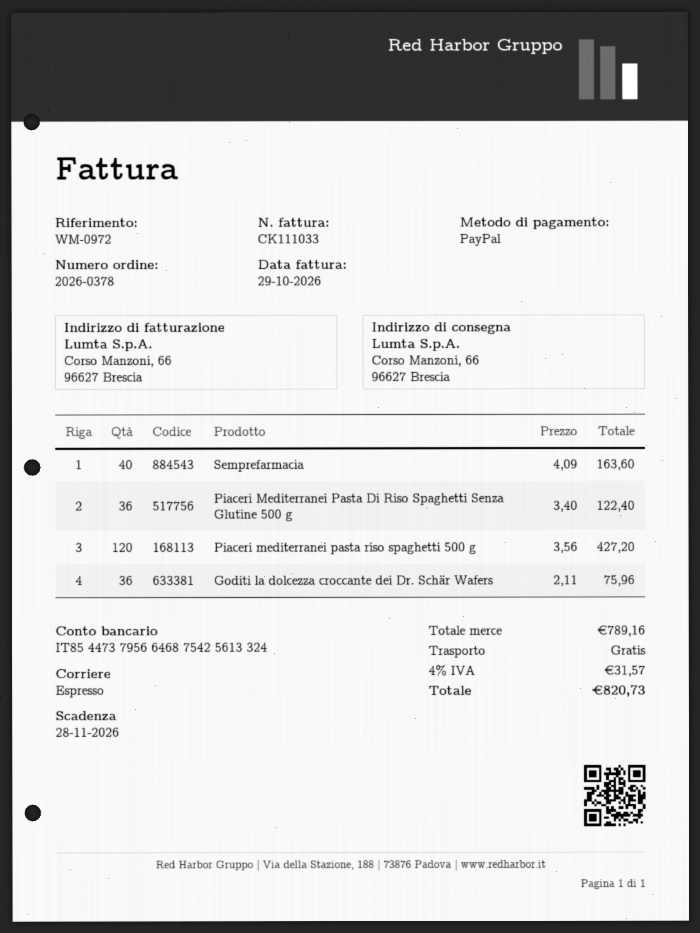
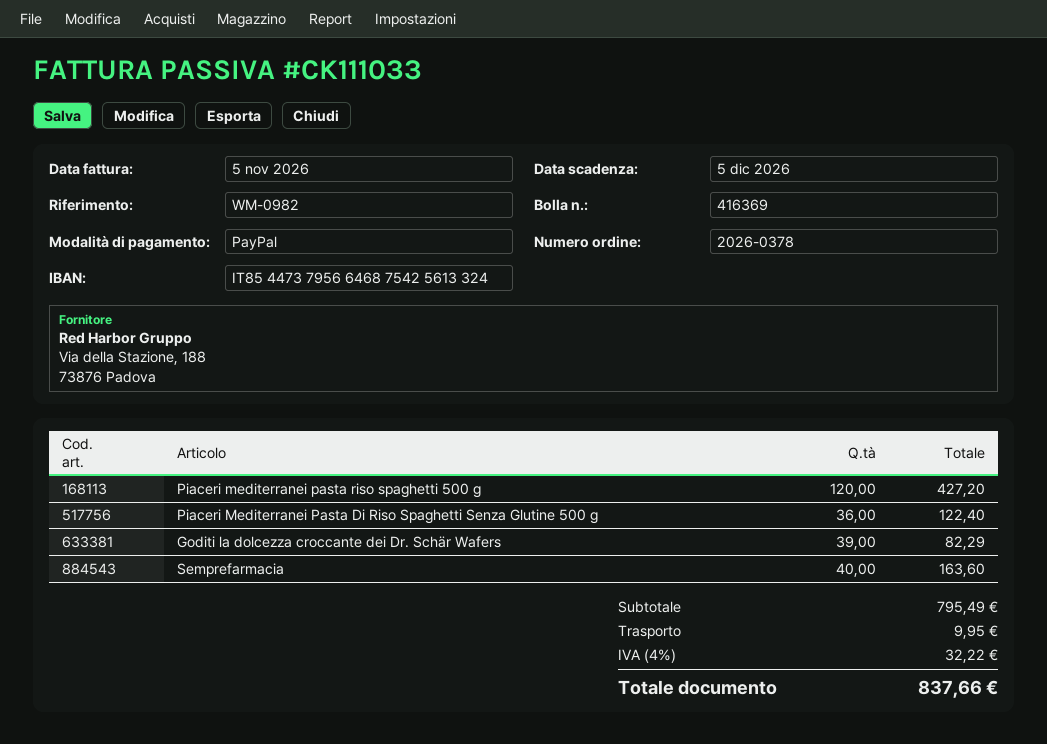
invoice date: 2026-10-29 -> 2026-11-05
due date: 2026-11-28 -> 2026-12-05
reference: WM-0972 -> WM-0982
Goditi la dolcezza croccante dei Dr. Schär Wafers: 36 for 75.96 -> 39 for 82.29
subtotal: 789.16 -> 795.49
shipping: 0.00 -> 9.95
tax: 4% = 31.57 -> 4% = 32.22
total: 820.73 -> 837.66

